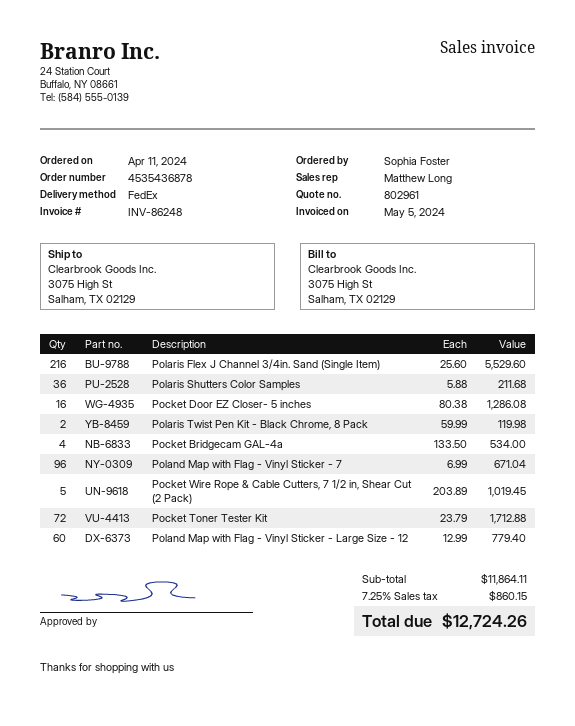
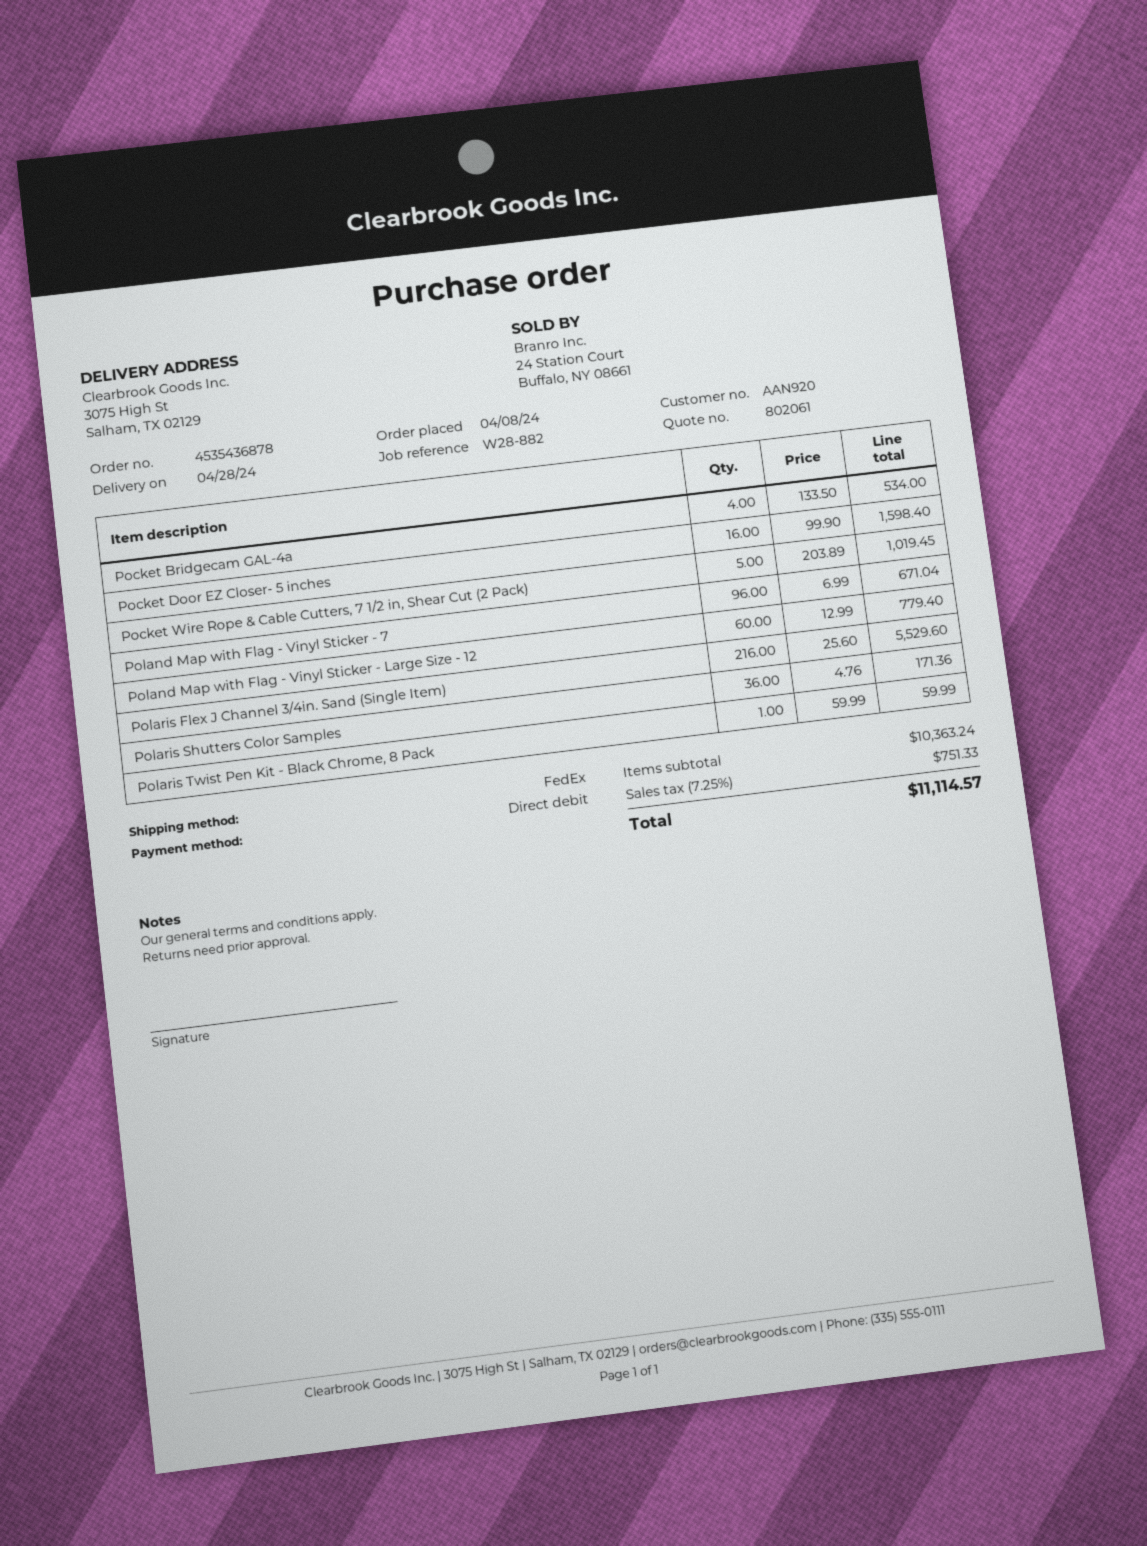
quote number: 802961 -> 802061
order date: 2024-04-11 -> 2024-04-08
Polaris Shutters Color Samples: 36 x 5.88 = 211.68 -> 36 x 4.76 = 171.36
Pocket Door EZ Closer- 5 inches: 16 x 80.38 = 1286.08 -> 16 x 99.90 = 1598.40
Polaris Twist Pen Kit - Black Chrome, 8 Pack: 2 x 59.99 = 119.98 -> 1 x 59.99 = 59.99
Pocket Toner Tester Kit: 72 x 23.79 = 1712.88 -> none
subtotal: 11864.11 -> 10363.24
tax: 7.25% = 860.15 -> 7.25% = 751.33
total: 12724.26 -> 11114.57

